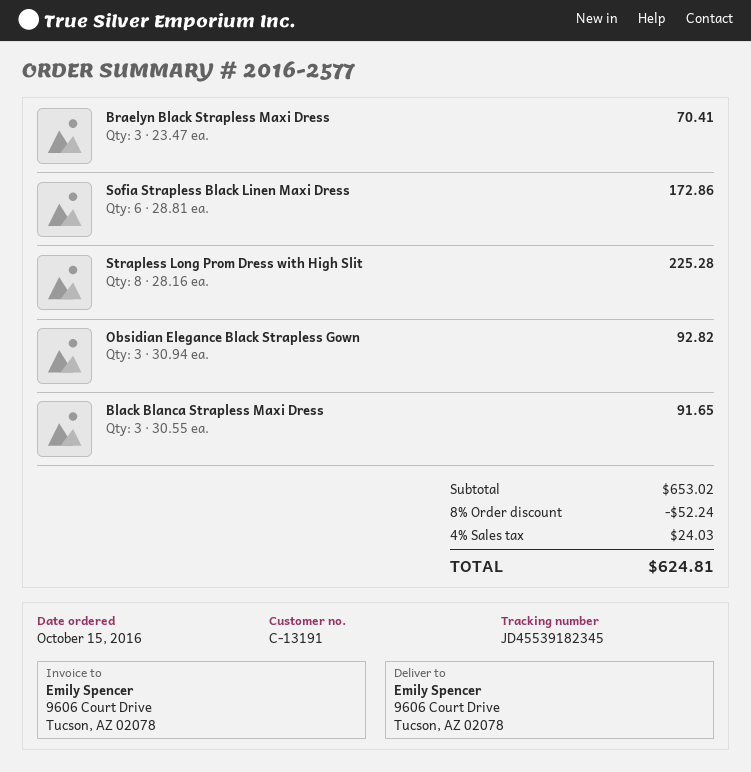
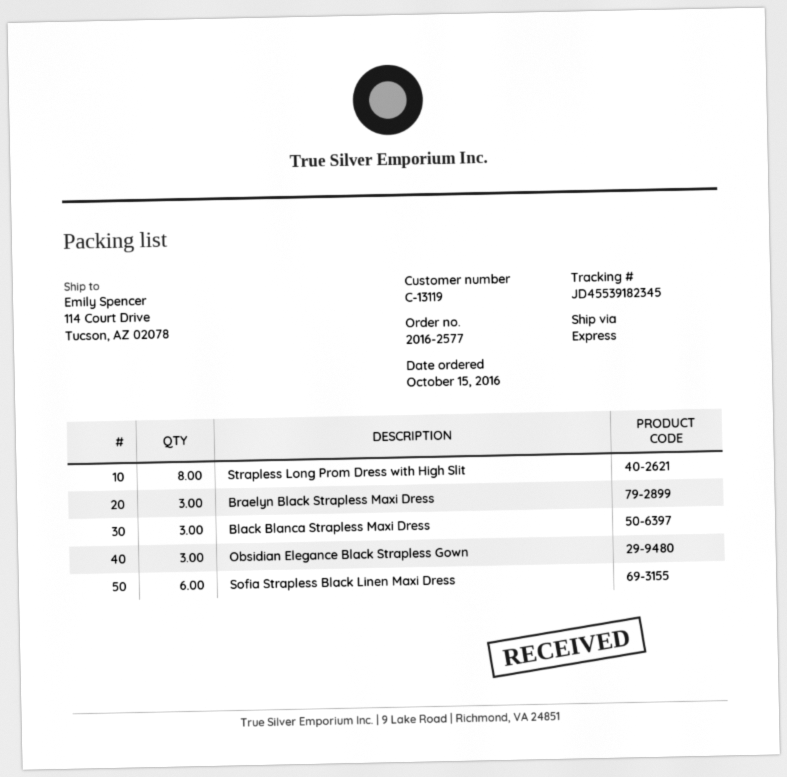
customer number: C-13191 -> C-13119
ship to: 9606 Court Drive, Tucson, AZ 02078 -> 114 Court Drive, Tucson, AZ 02078

